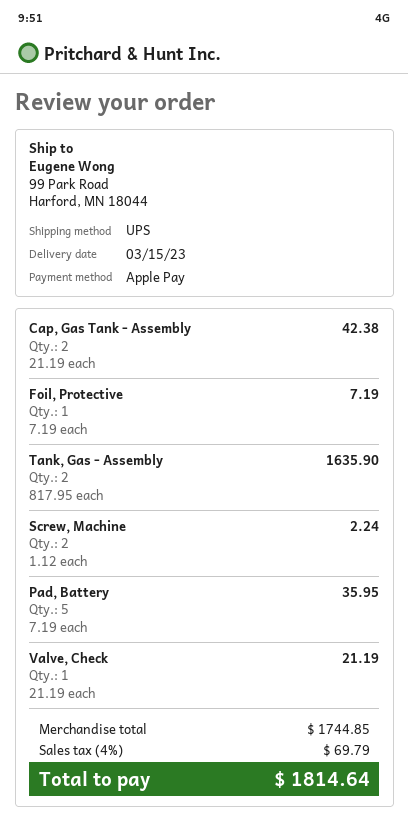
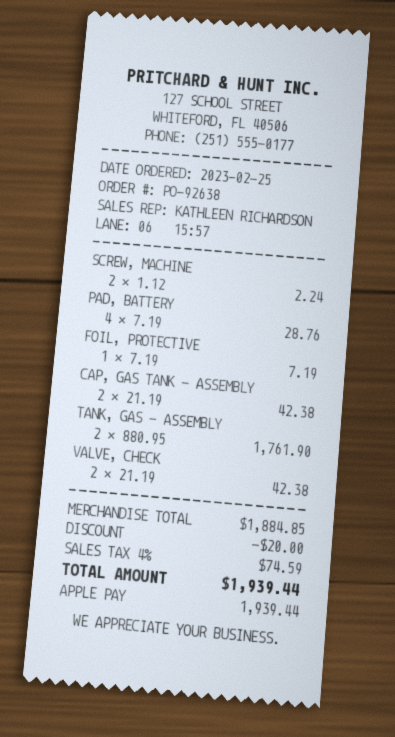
Tank, Gas - Assembly: 2 x 817.95 = 1635.90 -> 2 x 880.95 = 1761.90
Pad, Battery: 5 x 7.19 = 35.95 -> 4 x 7.19 = 28.76
Valve, Check: 1 x 21.19 = 21.19 -> 2 x 21.19 = 42.38
subtotal: 1744.85 -> 1884.85
discount: none -> 20.00
tax: 4% = 69.79 -> 4% = 74.59
total: 1814.64 -> 1939.44

